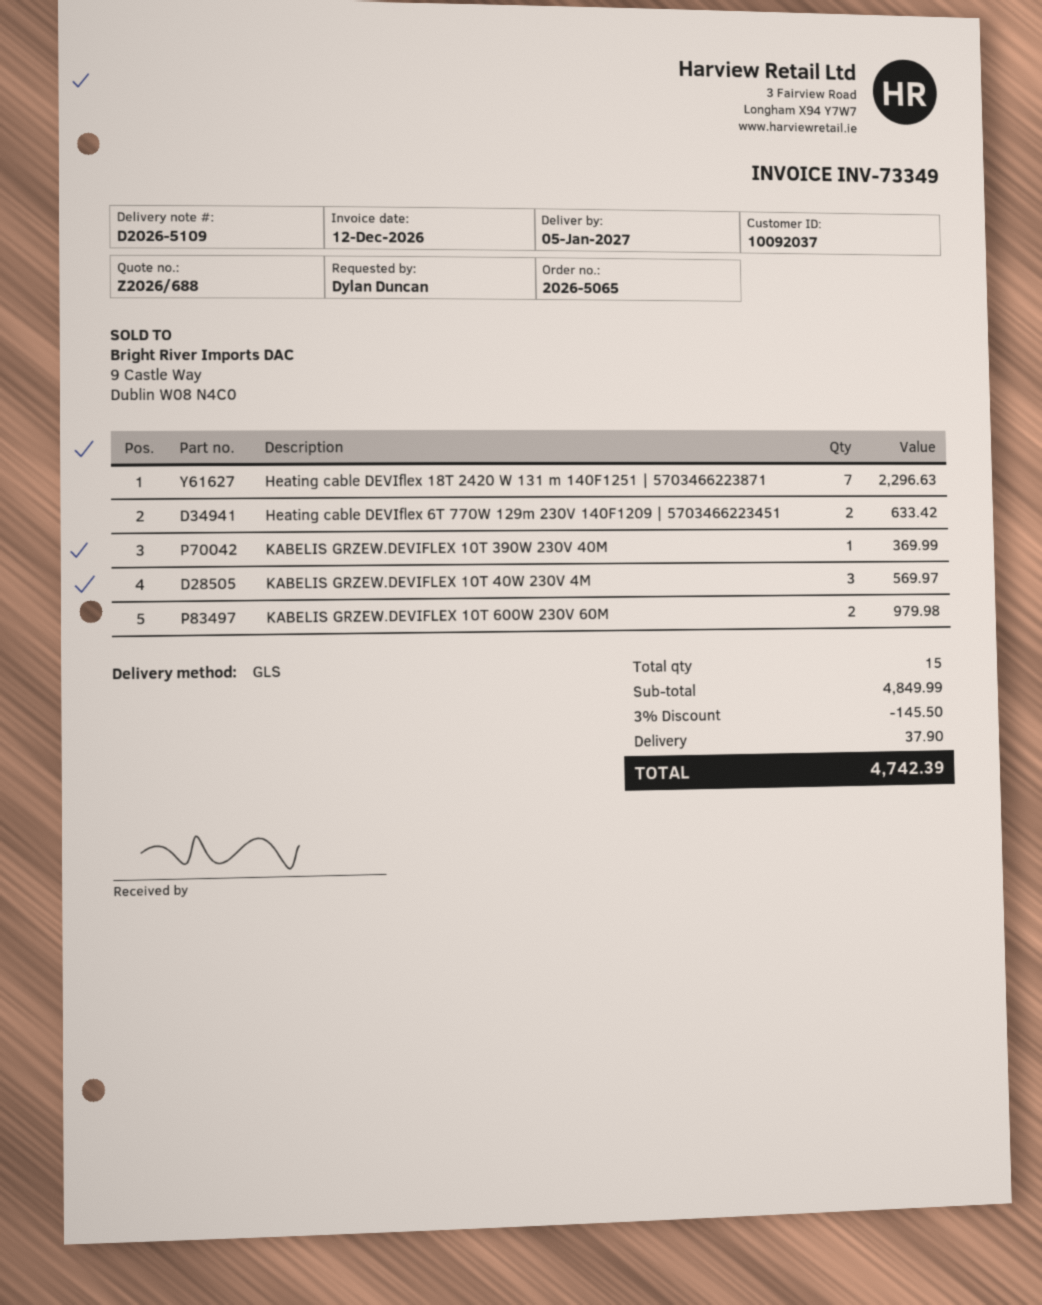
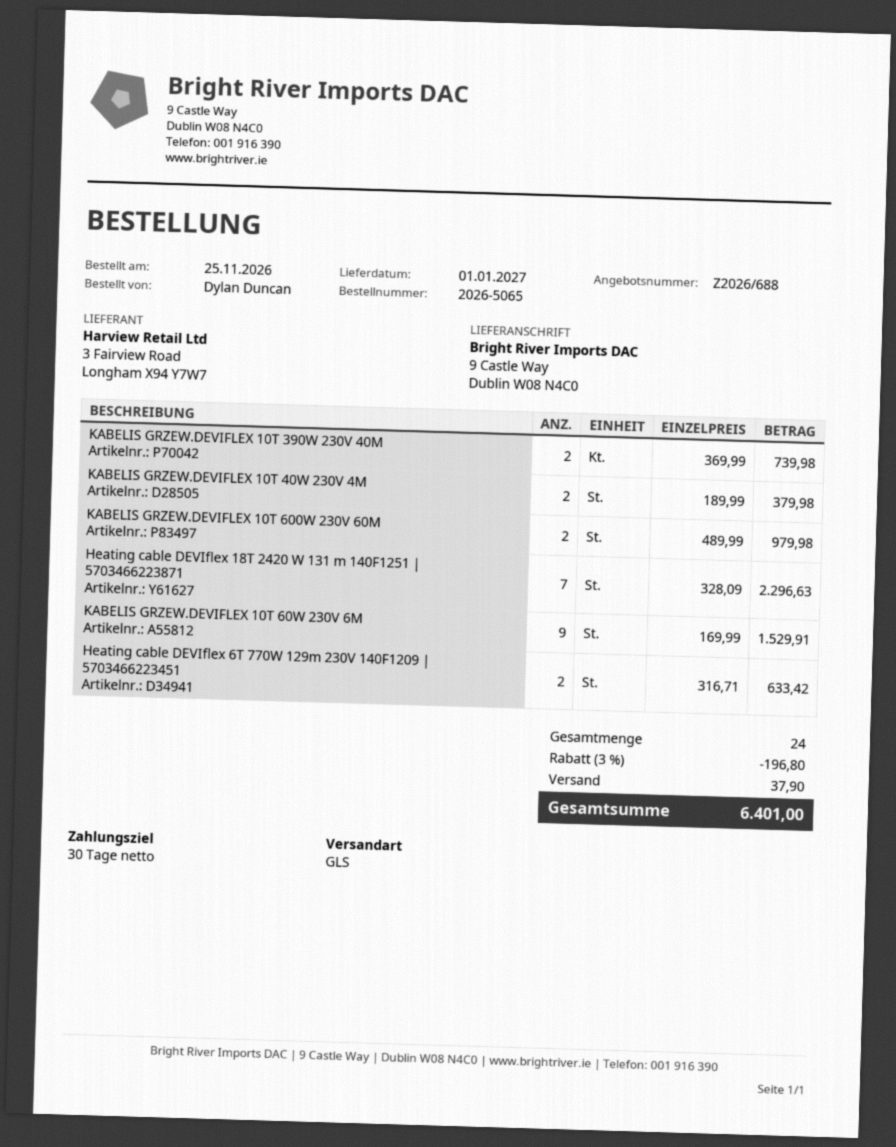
delivery date: 2027-01-05 -> 2027-01-01
KABELIS GRZEW.DEVIFLEX 10T 390W 230V 40M: 1 for 369.99 -> 2 for 739.98
KABELIS GRZEW.DEVIFLEX 10T 40W 230V 4M: 3 for 569.97 -> 2 for 379.98
KABELIS GRZEW.DEVIFLEX 10T 60W 230V 6M: none -> 9 for 1529.91
total quantity: 15 -> 24
discount: 3% = 145.50 -> 3% = 196.80
total: 4742.39 -> 6401.00

